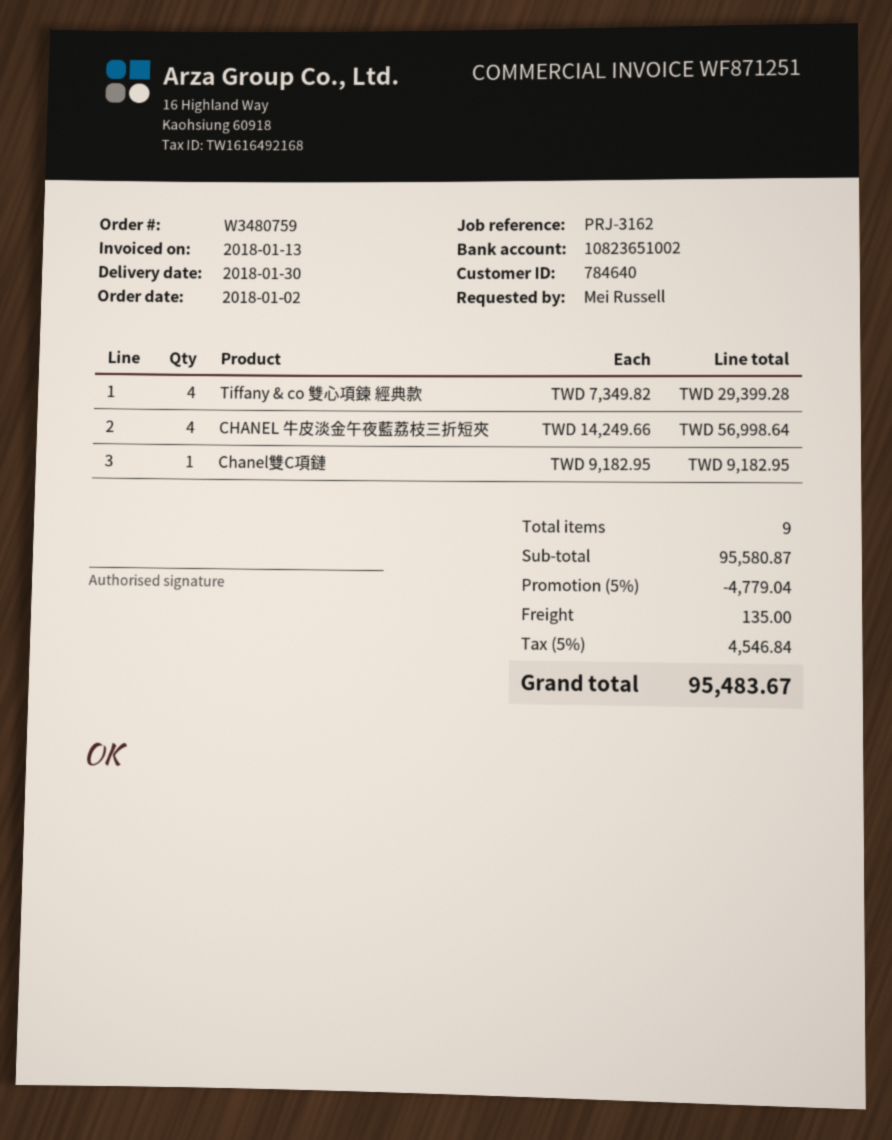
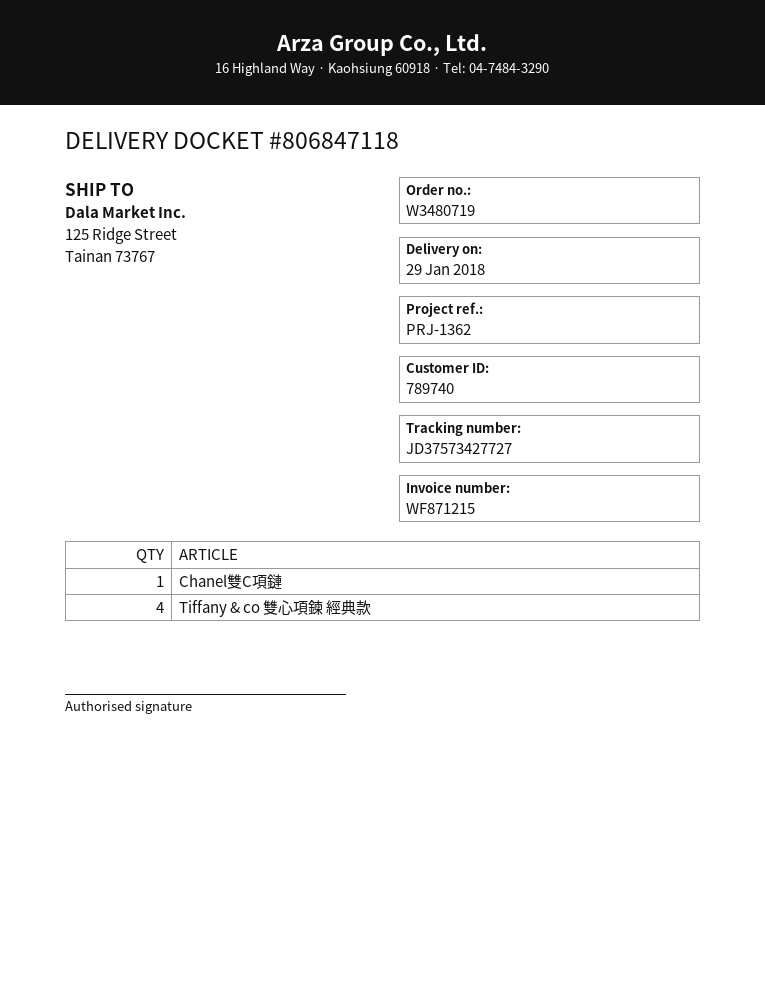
order number: W3480759 -> W3480719
delivery date: 2018-01-30 -> 2018-01-29
invoice number: WF871251 -> WF871215
customer number: 784640 -> 789740
reference: PRJ-3162 -> PRJ-1362
CHANEL 牛皮淡金午夜藍荔枝三折短夾: 4 -> none

